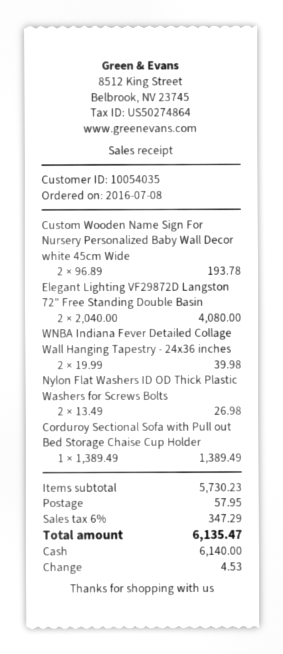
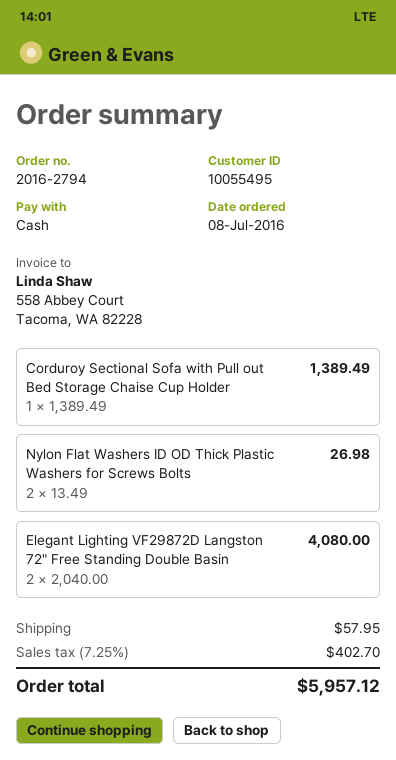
customer number: 10054035 -> 10055495
Custom Wooden Name Sign For Nursery Personalized Baby Wall Decor white 45cm Wide: 2 x 96.89 = 193.78 -> none
WNBA Indiana Fever Detailed Collage Wall Hanging Tapestry - 24x36 inches: 2 x 19.99 = 39.98 -> none
tax: 6% = 347.29 -> 7.25% = 402.70
total: 6135.47 -> 5957.12

